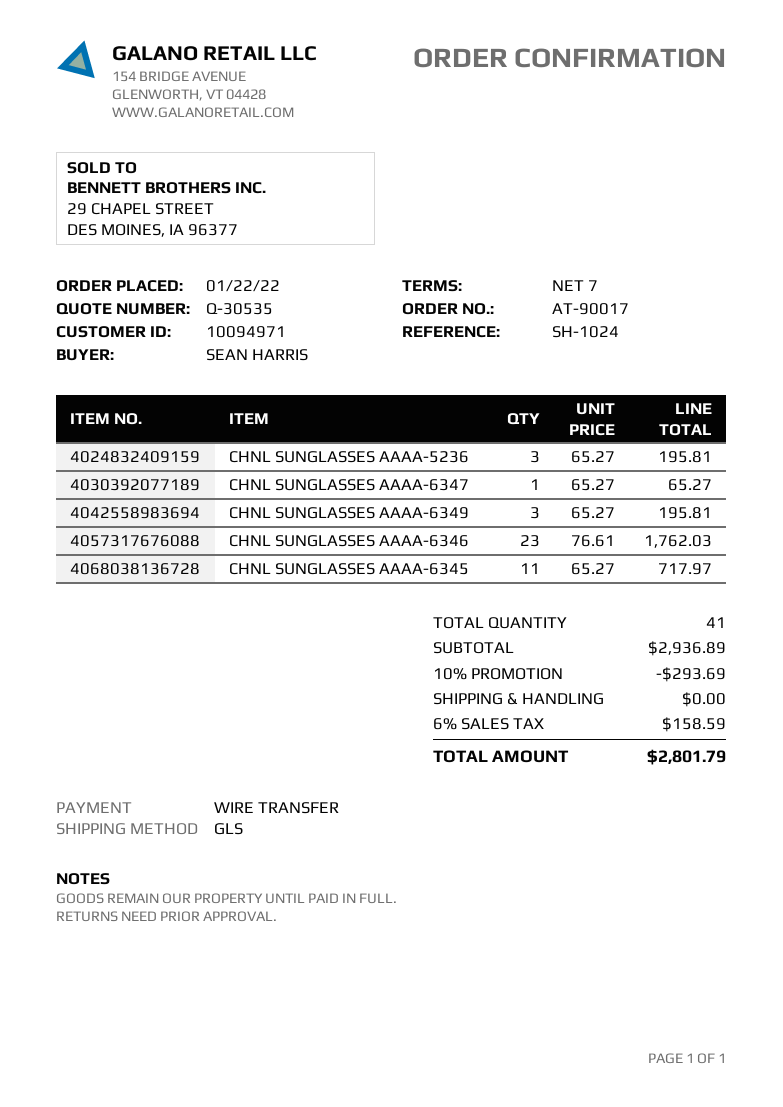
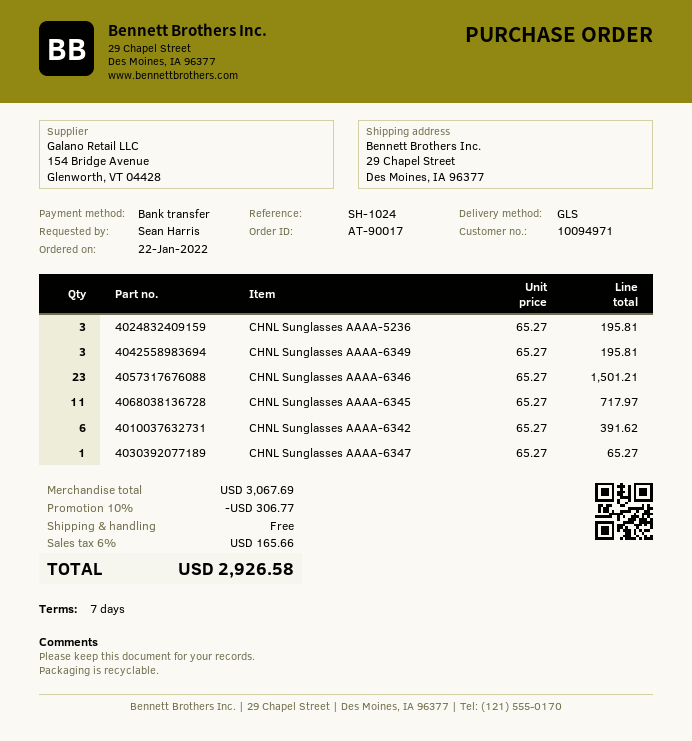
CHNL SUNGLASSES AAAA-6346: 23 x 76.61 = 1762.03 -> 23 x 65.27 = 1501.21
CHNL Sunglasses AAAA-6342: none -> 6 x 65.27 = 391.62
subtotal: 2936.89 -> 3067.69
discount: 10% = 293.69 -> 10% = 306.77
tax: 6% = 158.59 -> 6% = 165.66
total: 2801.79 -> 2926.58

